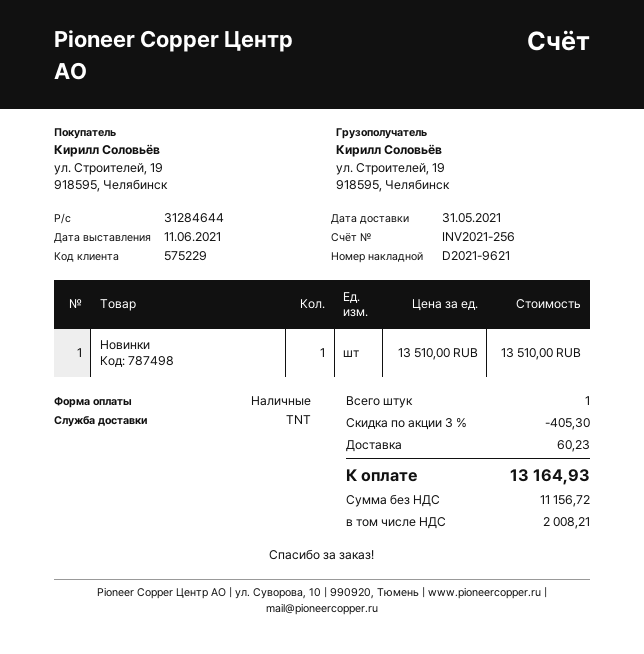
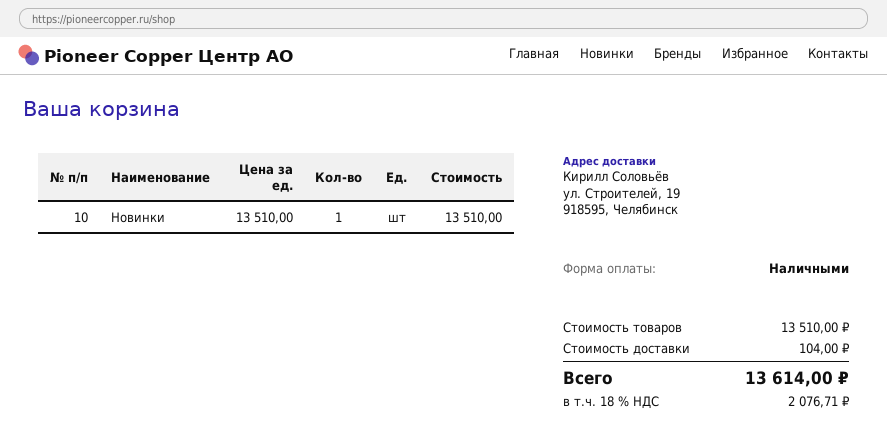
discount: 3% = 405.30 -> none
shipping: 60.23 -> 104.00
tax: 2008.21 -> 2076.71
total: 13164.93 -> 13614.00

